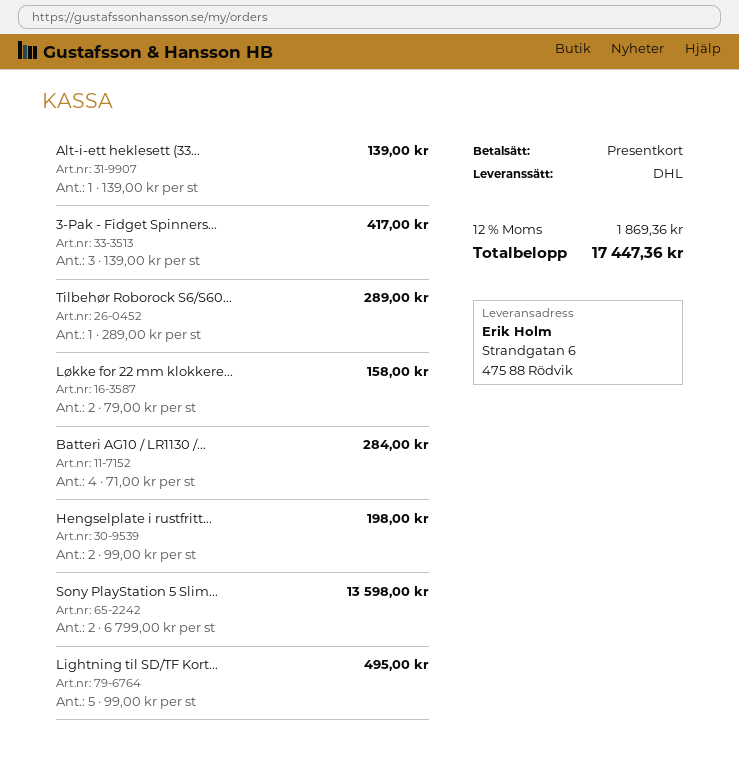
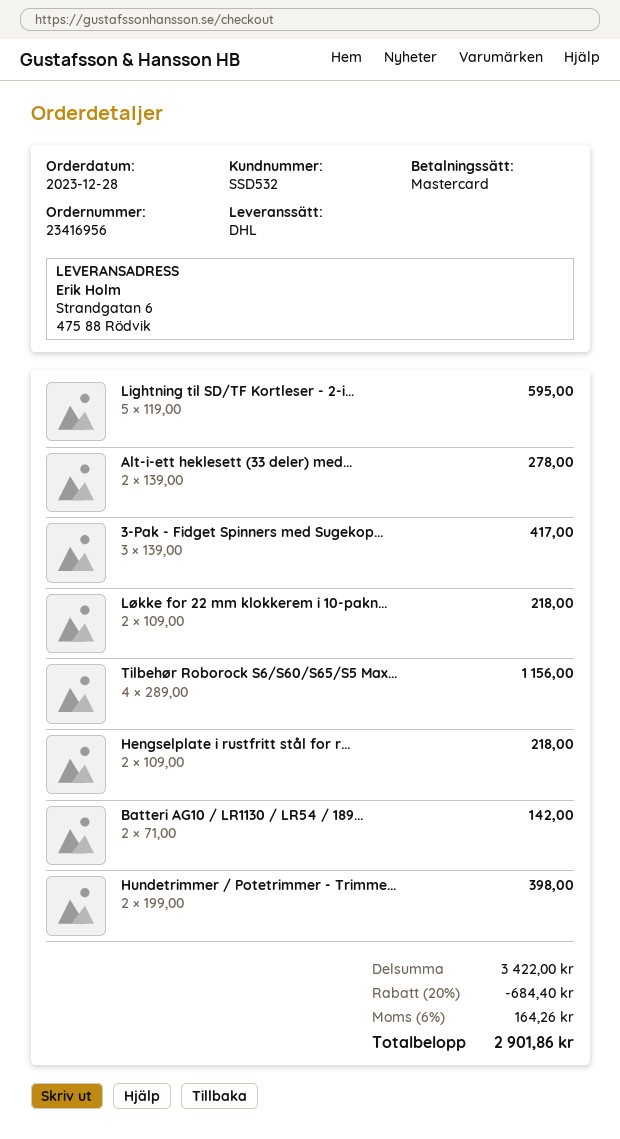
payment method: gift card -> Mastercard
Alt-i-ett heklesett (33...: 1 x 139.00 = 139.00 -> 2 x 139.00 = 278.00
Tilbehør Roborock S6/S60...: 1 x 289.00 = 289.00 -> 4 x 289.00 = 1156.00
Løkke for 22 mm klokkere...: 2 x 79.00 = 158.00 -> 2 x 109.00 = 218.00
Batteri AG10 / LR1130 /...: 4 x 71.00 = 284.00 -> 2 x 71.00 = 142.00
Hengselplate i rustfritt...: 2 x 99.00 = 198.00 -> 2 x 109.00 = 218.00
Sony PlayStation 5 Slim...: 2 x 6799.00 = 13598.00 -> none
Lightning til SD/TF Kort...: 5 x 99.00 = 495.00 -> 5 x 119.00 = 595.00
Hundetrimmer / Potetrimmer - Trimme...: none -> 2 x 199.00 = 398.00
discount: none -> 20% = 684.40
tax: 12% = 1869.36 -> 6% = 164.26
total: 17447.36 -> 2901.86

